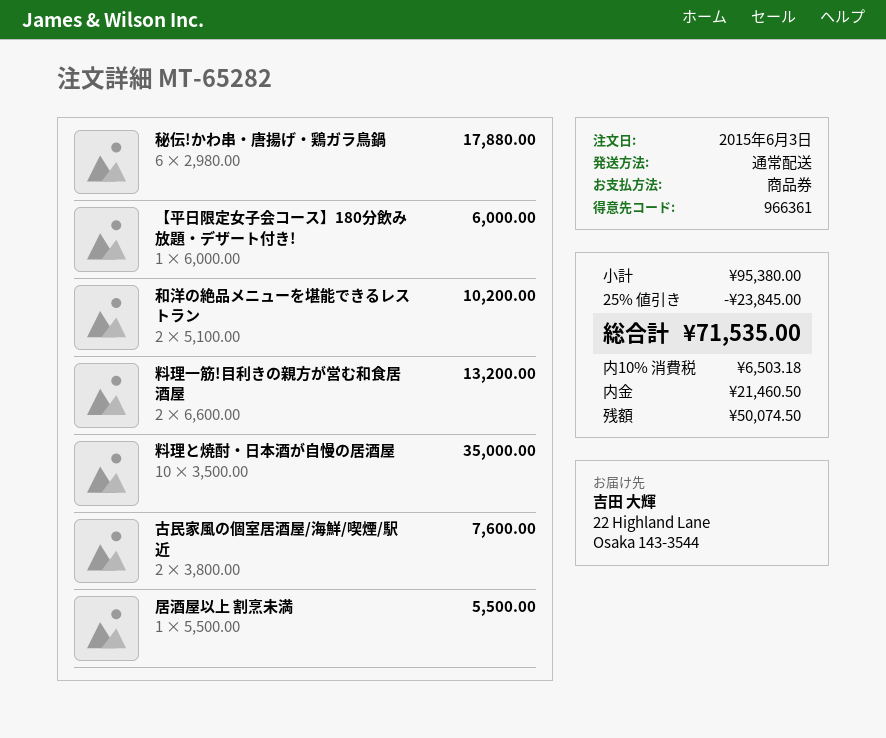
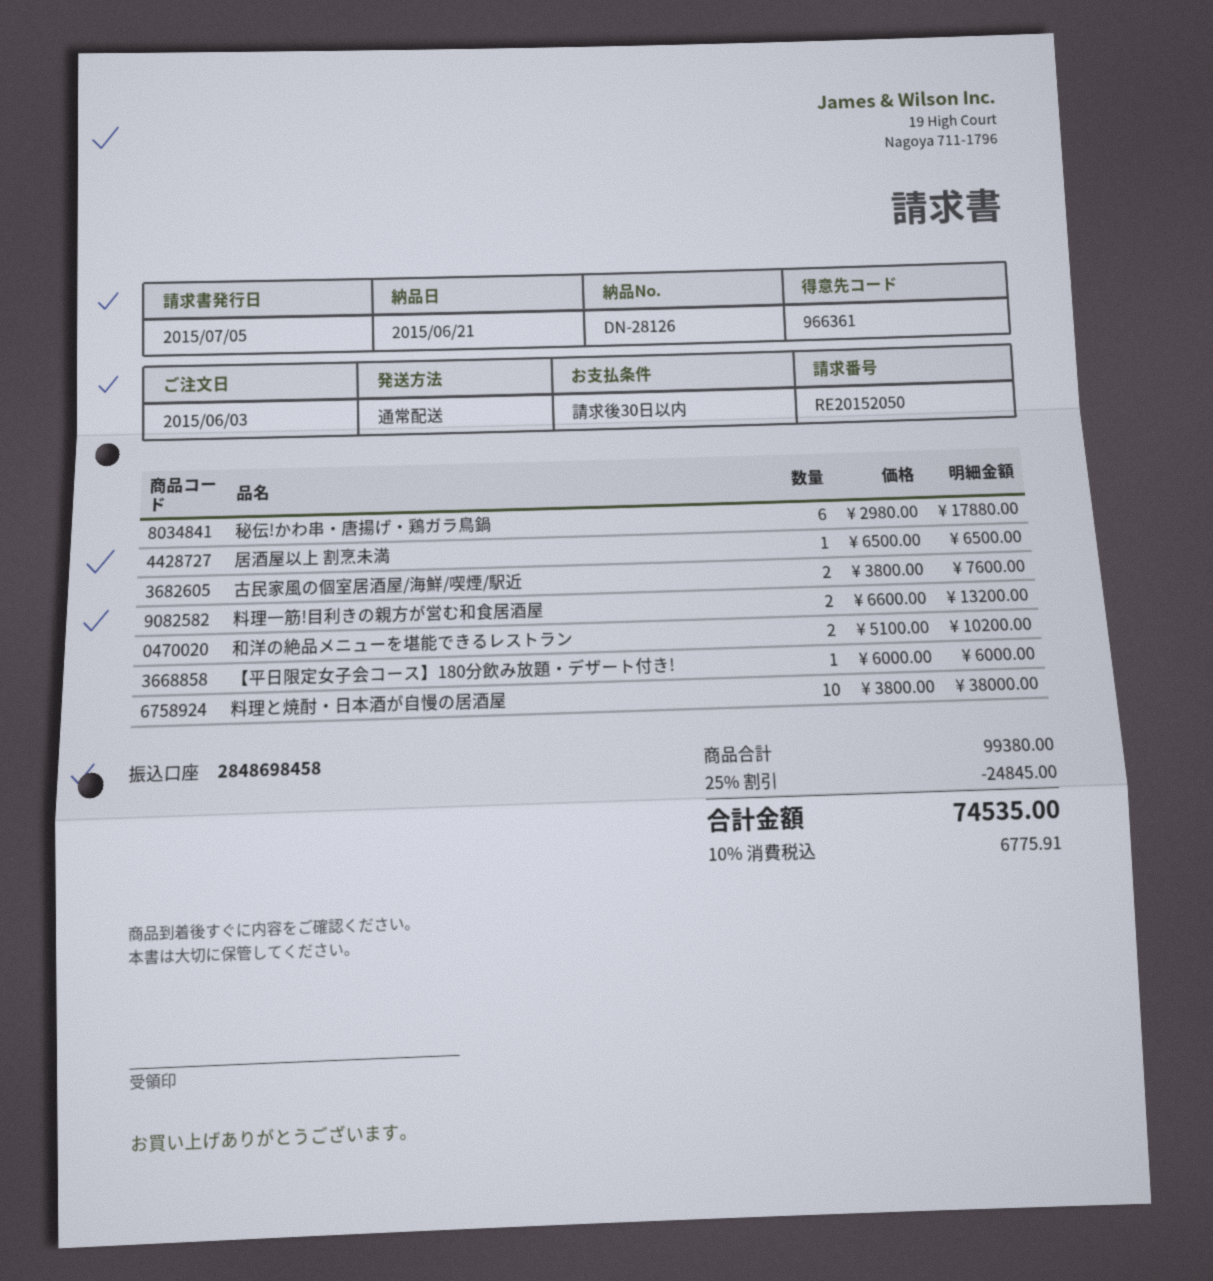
料理と焼酎・日本酒が自慢の居酒屋: 10 x 3500.00 = 35000.00 -> 10 x 3800.00 = 38000.00
居酒屋以上 割烹未満: 1 x 5500.00 = 5500.00 -> 1 x 6500.00 = 6500.00
subtotal: 95380.00 -> 99380.00
discount: 25% = 23845.00 -> 25% = 24845.00
tax: 10% = 6503.18 -> 10% = 6775.91
total: 71535.00 -> 74535.00

